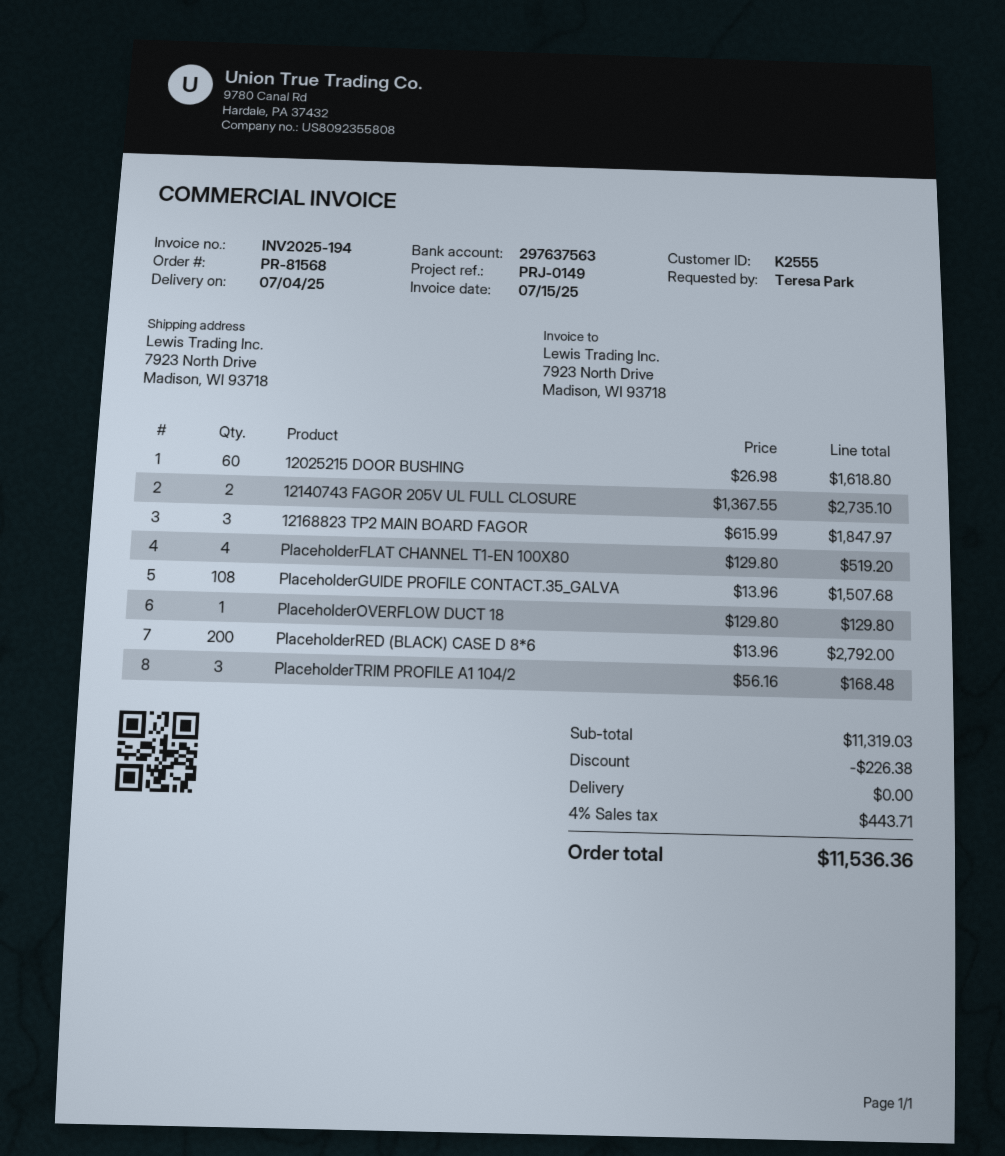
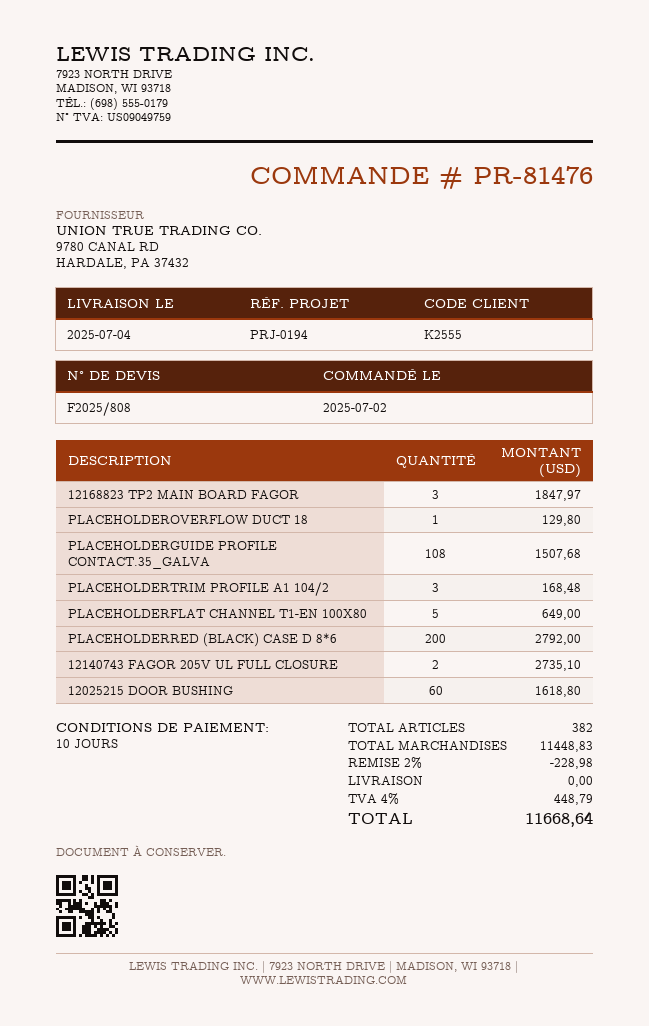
order number: PR-81568 -> PR-81476
reference: PRJ-0149 -> PRJ-0194
PlaceholderFLAT CHANNEL T1-EN 100X80: 4 for 519.20 -> 5 for 649.00
subtotal: 11319.03 -> 11448.83
discount: 226.38 -> 228.98
tax: 4% = 443.71 -> 4% = 448.79
total: 11536.36 -> 11668.64

